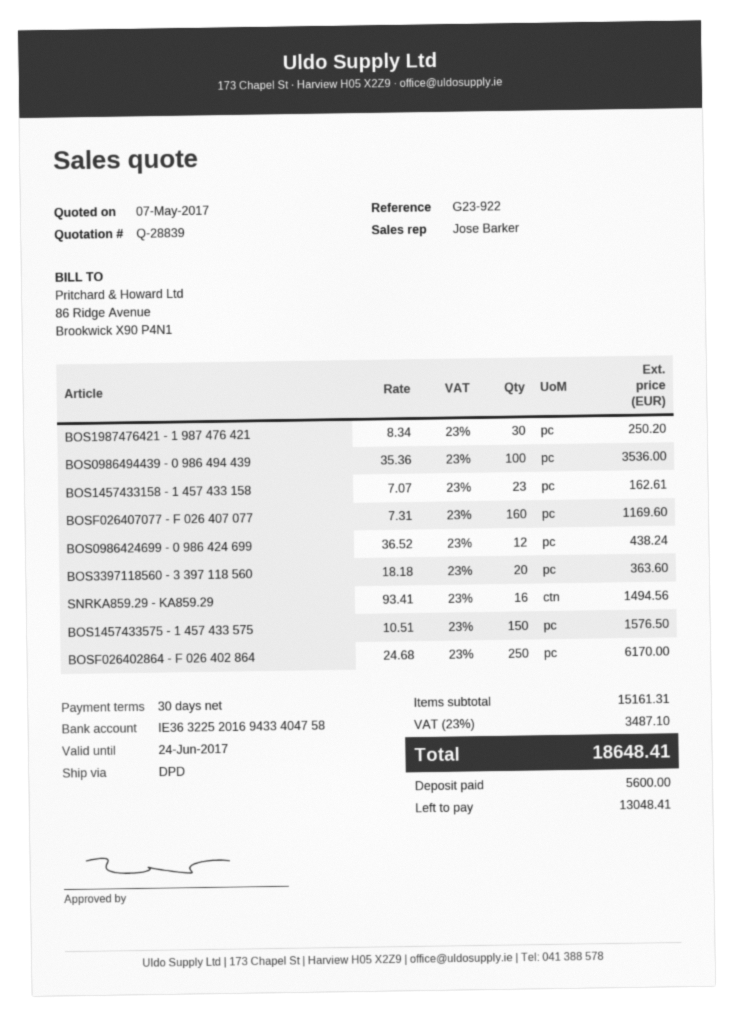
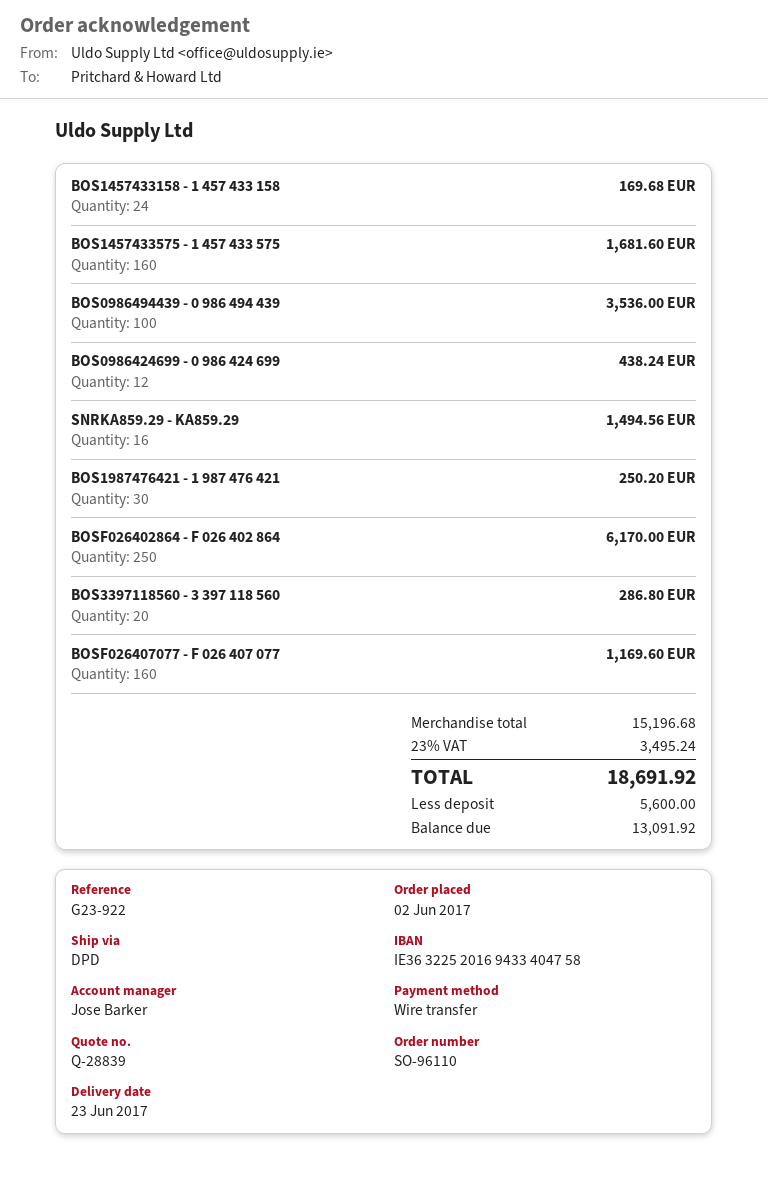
BOS1457433158 - 1 457 433 158: 23 for 162.61 -> 24 for 169.68
BOS3397118560 - 3 397 118 560: 20 for 363.60 -> 20 for 286.80
BOS1457433575 - 1 457 433 575: 150 for 1576.50 -> 160 for 1681.60
subtotal: 15161.31 -> 15196.68
tax: 23% = 3487.10 -> 23% = 3495.24
total: 18648.41 -> 18691.92
balance: 13048.41 -> 13091.92

